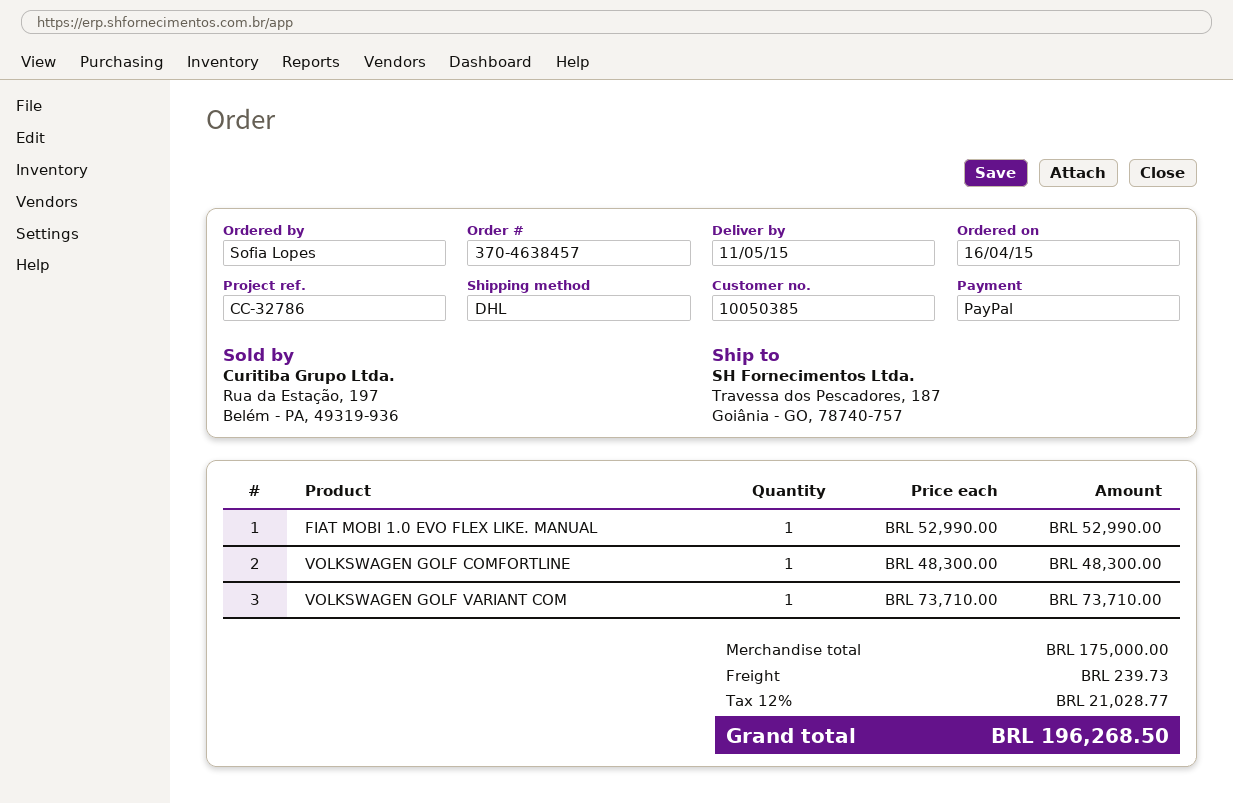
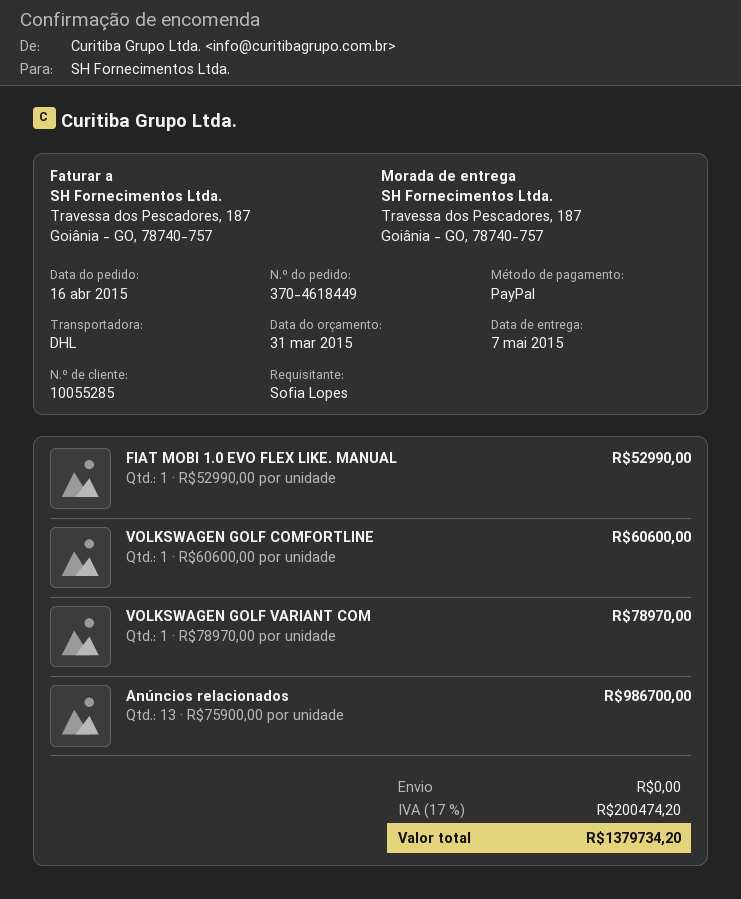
order number: 370-4638457 -> 370-4618449
delivery date: 2015-05-11 -> 2015-05-07
customer number: 10050385 -> 10055285
VOLKSWAGEN GOLF COMFORTLINE: 1 x 48300.00 = 48300.00 -> 1 x 60600.00 = 60600.00
VOLKSWAGEN GOLF VARIANT COM: 1 x 73710.00 = 73710.00 -> 1 x 78970.00 = 78970.00
Anúncios relacionados: none -> 13 x 75900.00 = 986700.00
shipping: 239.73 -> 0.00
tax: 12% = 21028.77 -> 17% = 200474.20
total: 196268.50 -> 1379734.20

